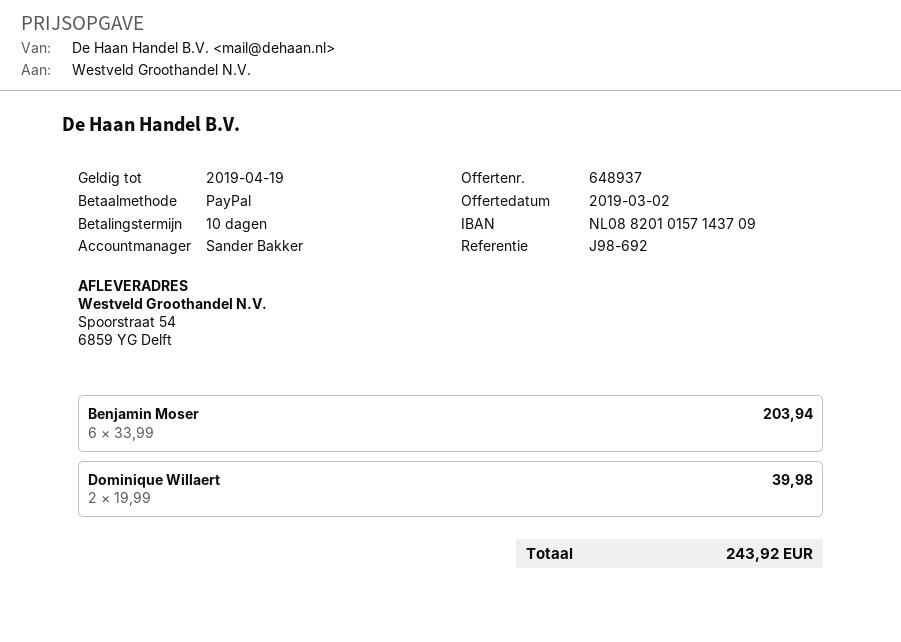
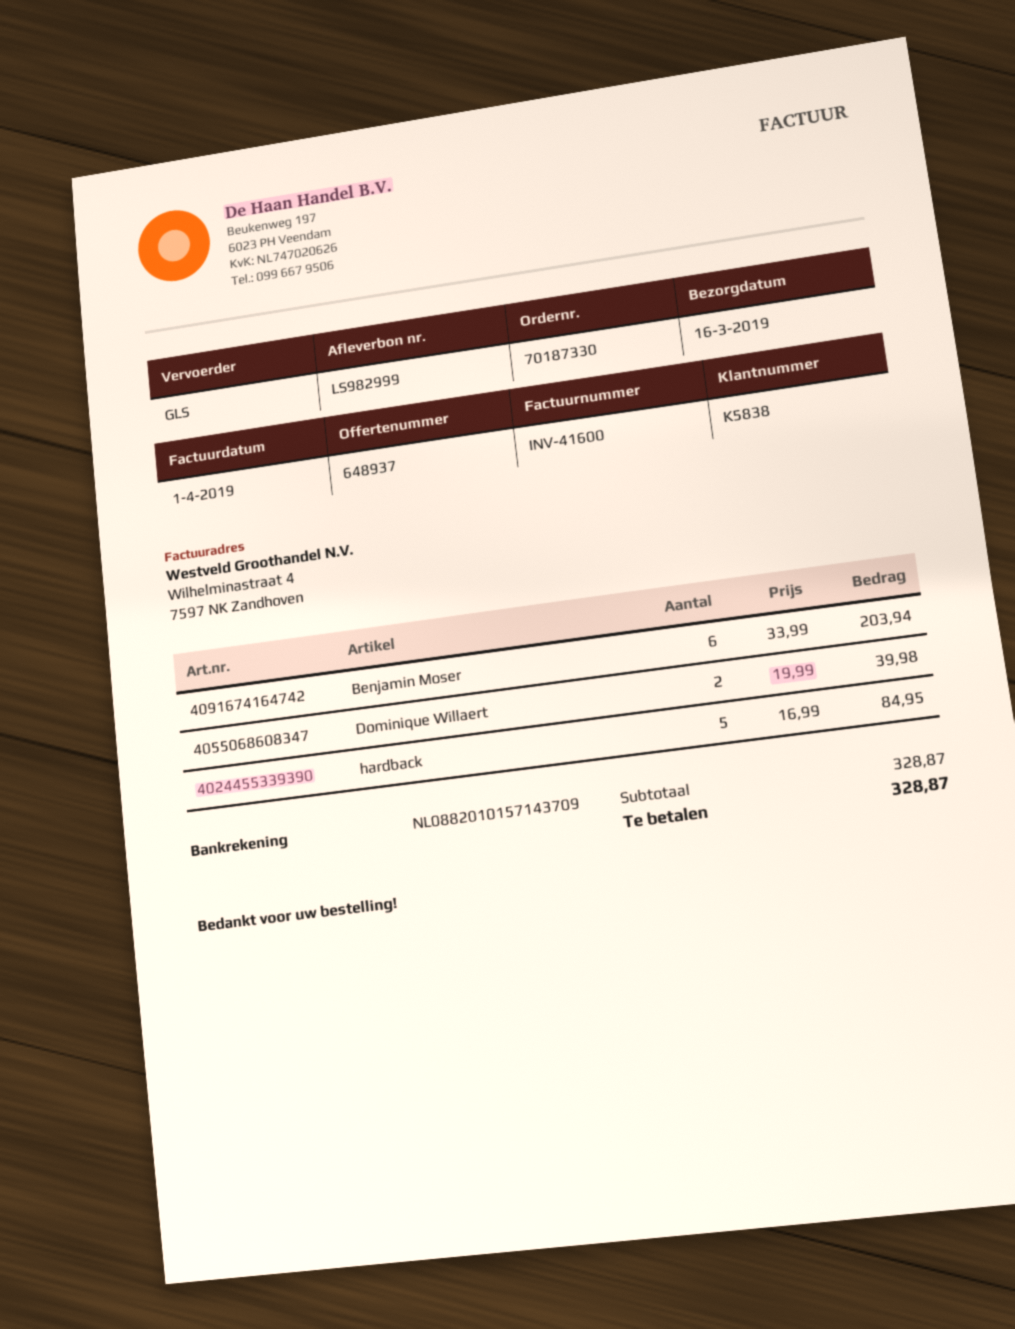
hardback: none -> 5 x 16.99 = 84.95
total: 243.92 -> 328.87

